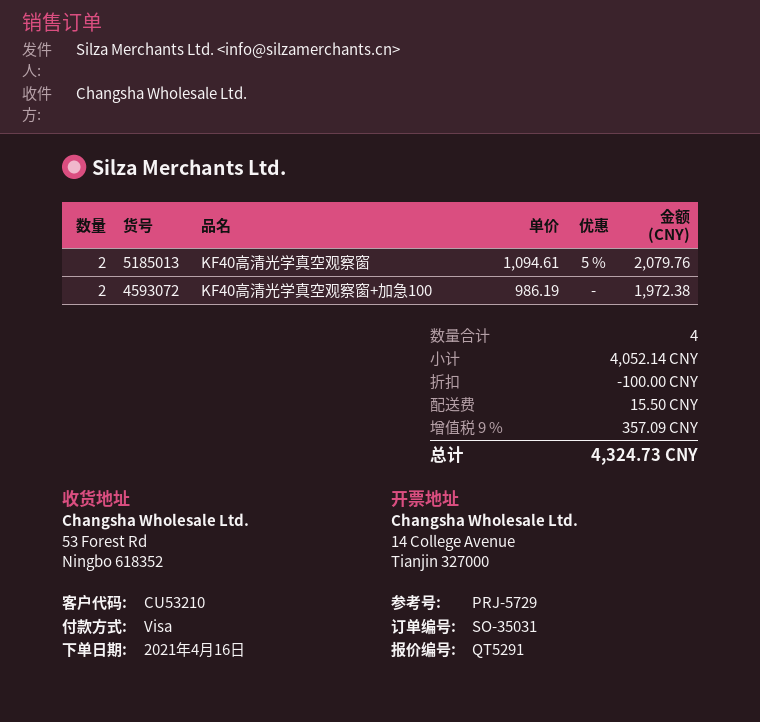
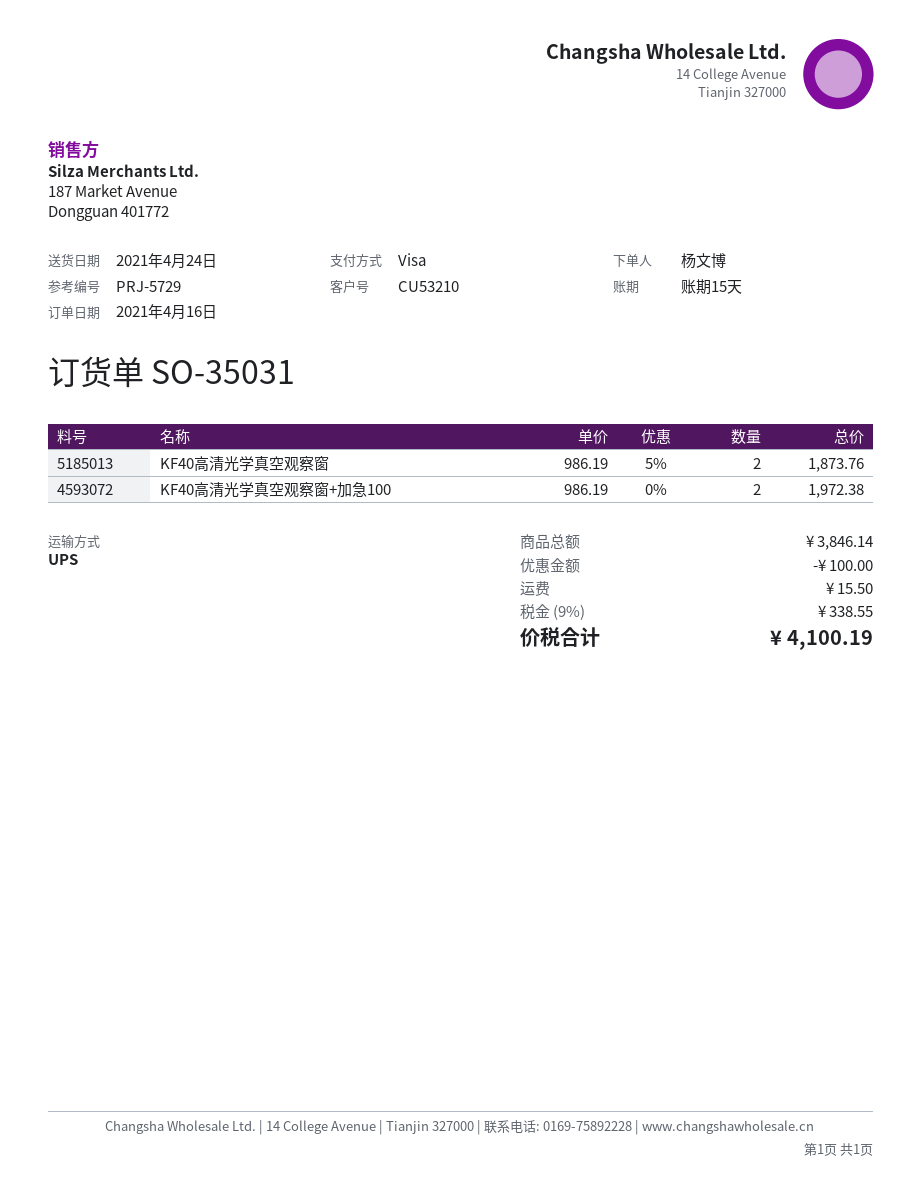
KF40高清光学真空观察窗: 2 x 1094.61 - 5% = 2079.76 -> 2 x 986.19 - 5% = 1873.76
subtotal: 4052.14 -> 3846.14
tax: 9% = 357.09 -> 9% = 338.55
total: 4324.73 -> 4100.19

